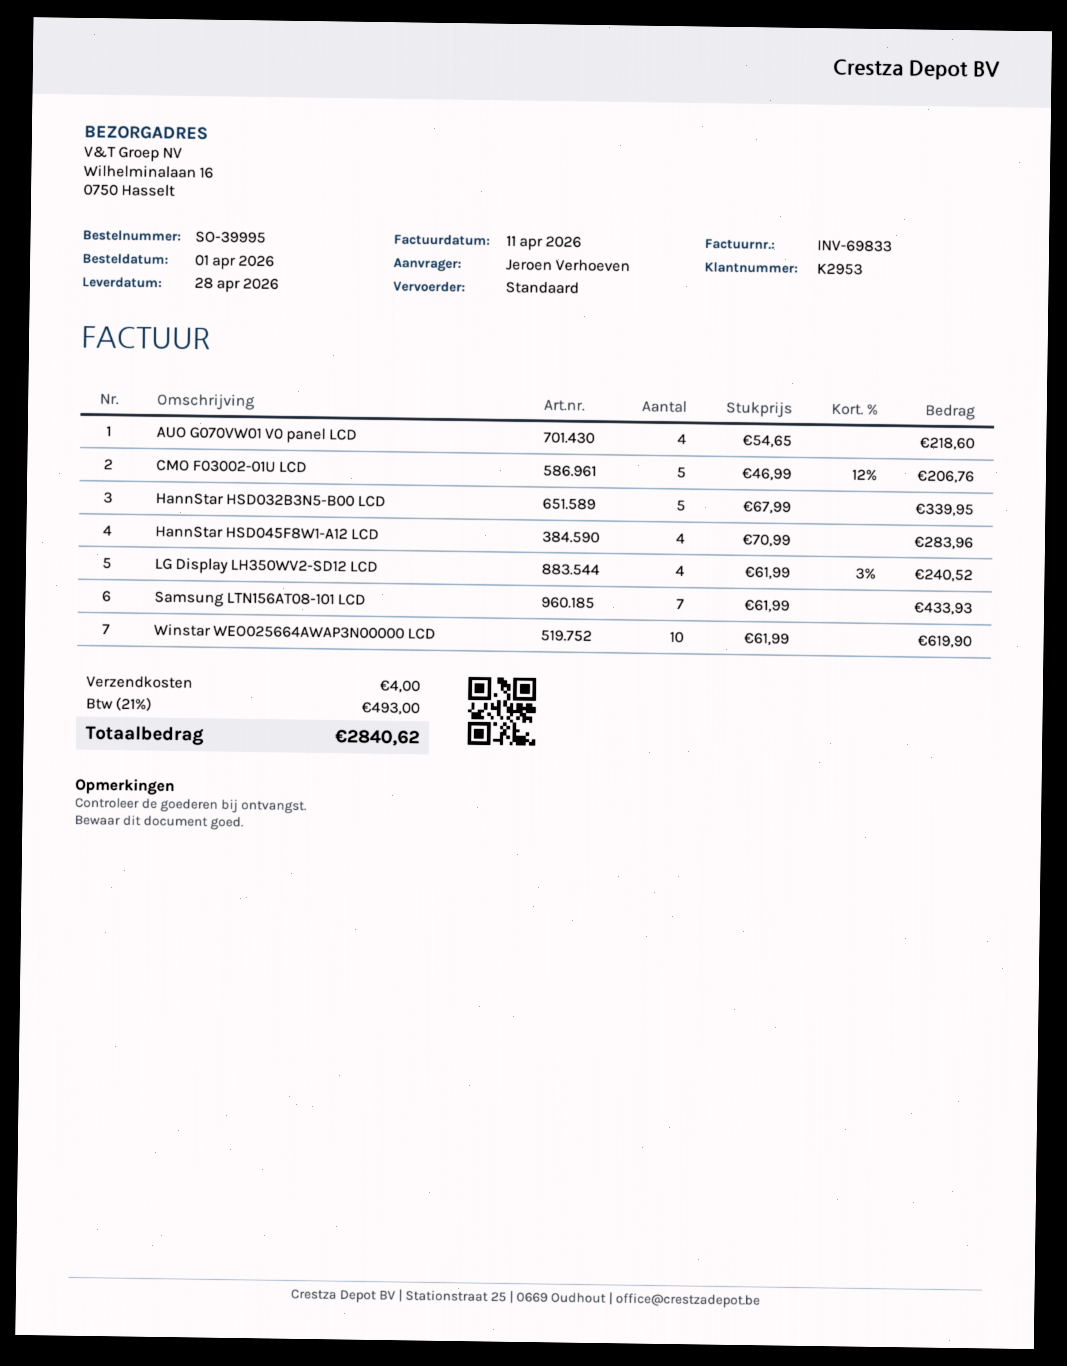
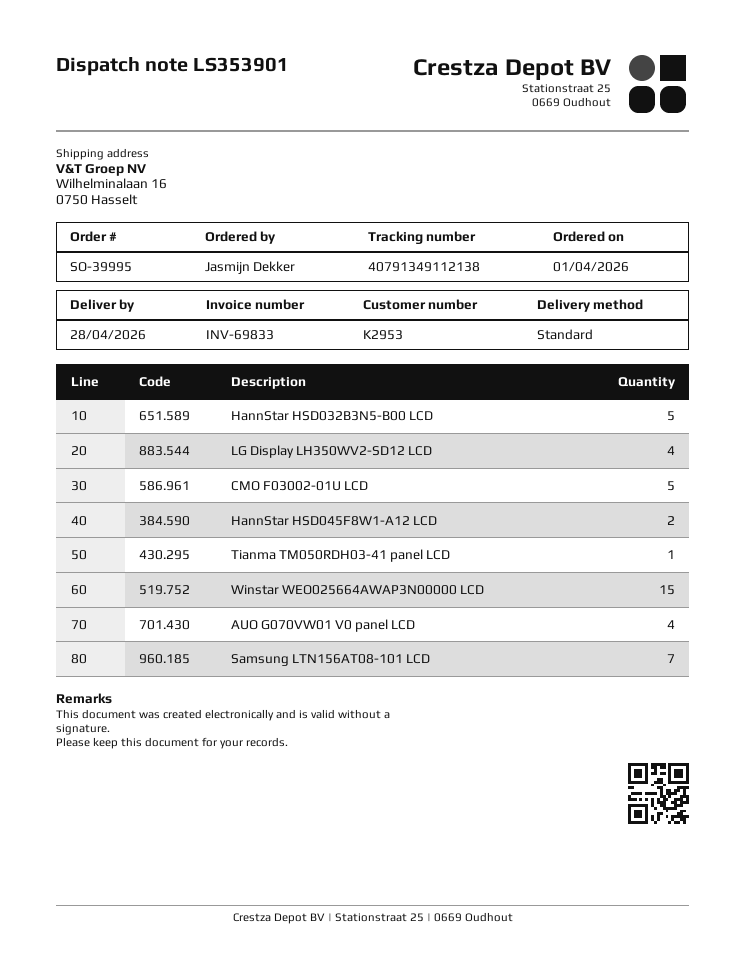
ordered by: Jeroen Verhoeven -> Jasmijn Dekker
HannStar HSD045F8W1-A12 LCD: 4 -> 2
Winstar WEO025664AWAP3N00000 LCD: 10 -> 15
Tianma TM050RDH03-41 panel LCD: none -> 1

